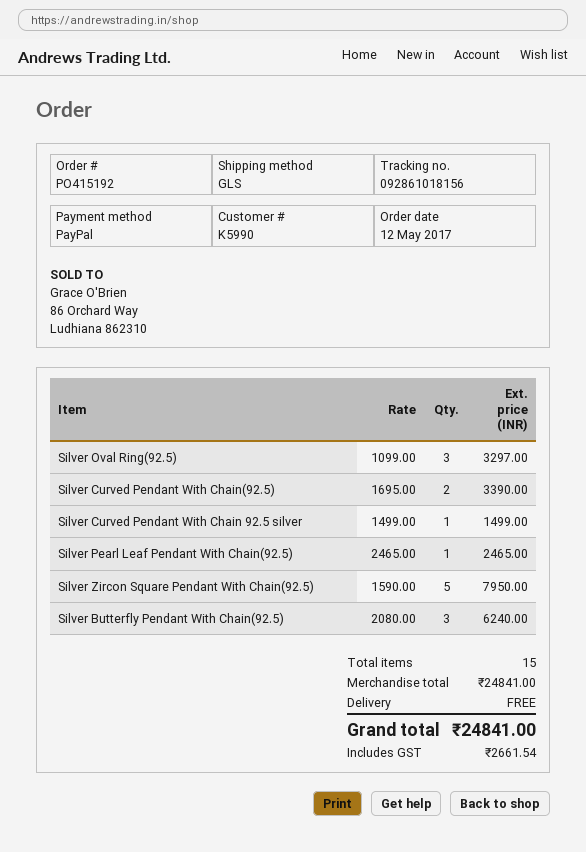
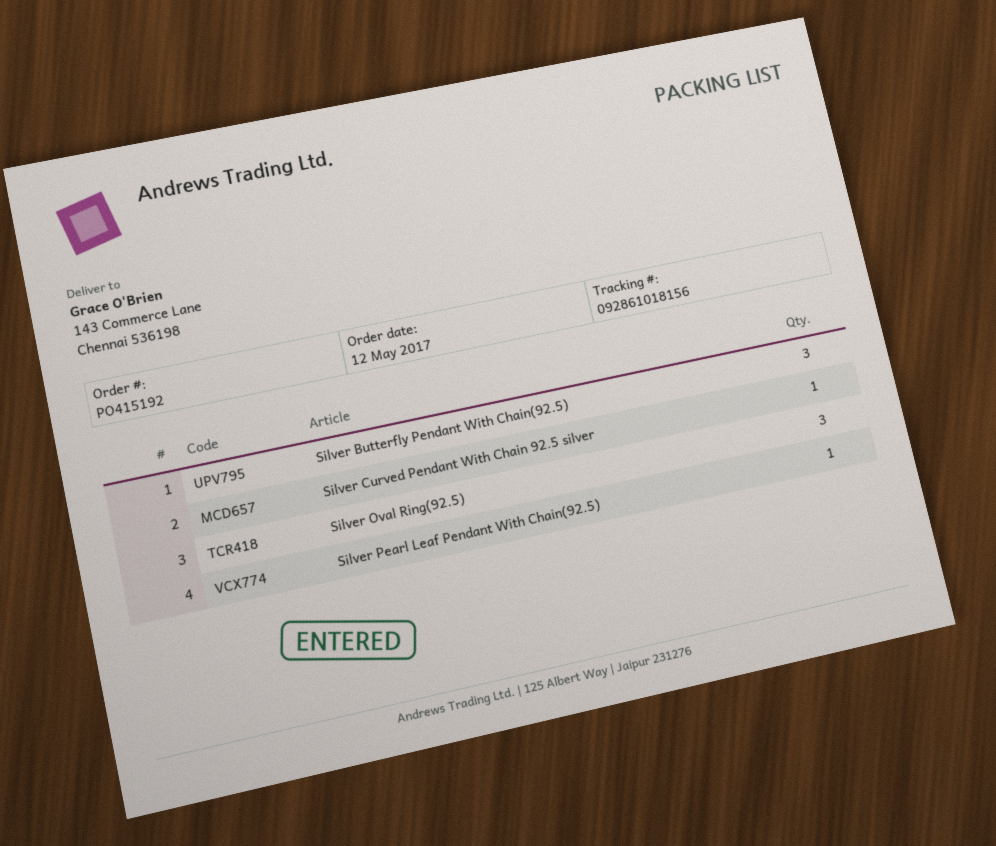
Silver Curved Pendant With Chain(92.5): 2 -> none
Silver Zircon Square Pendant With Chain(92.5): 5 -> none

